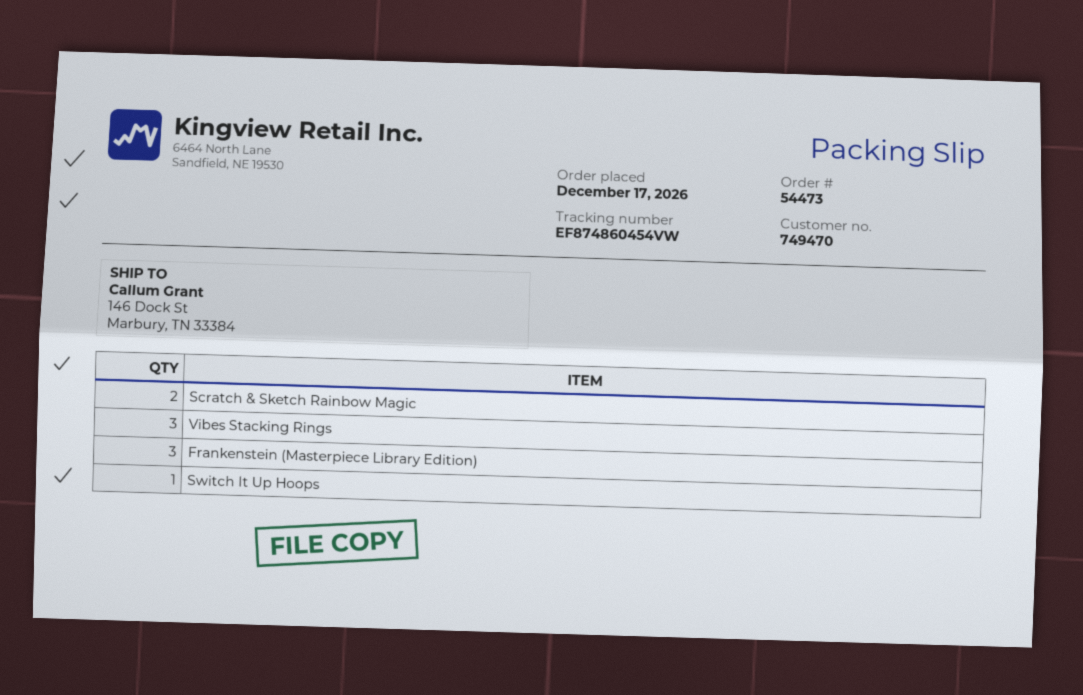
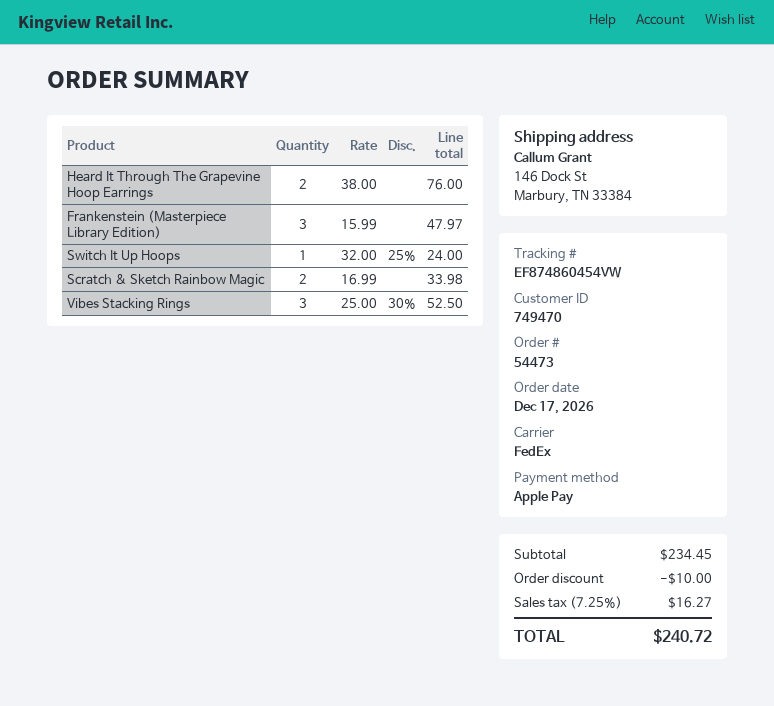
Heard It Through The Grapevine Hoop Earrings: none -> 2

